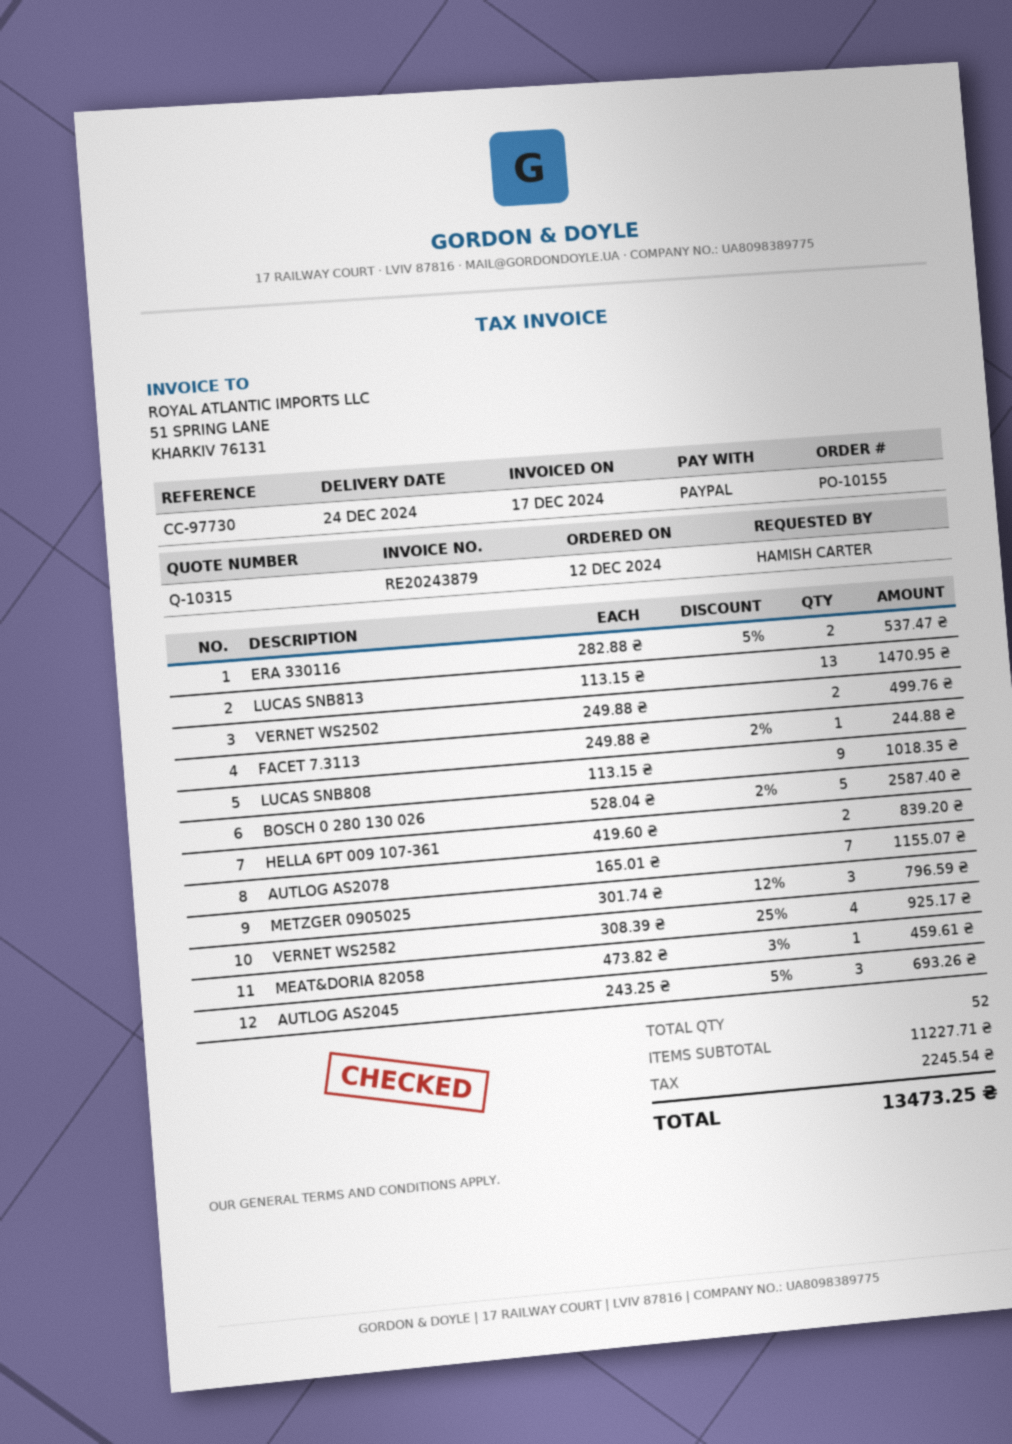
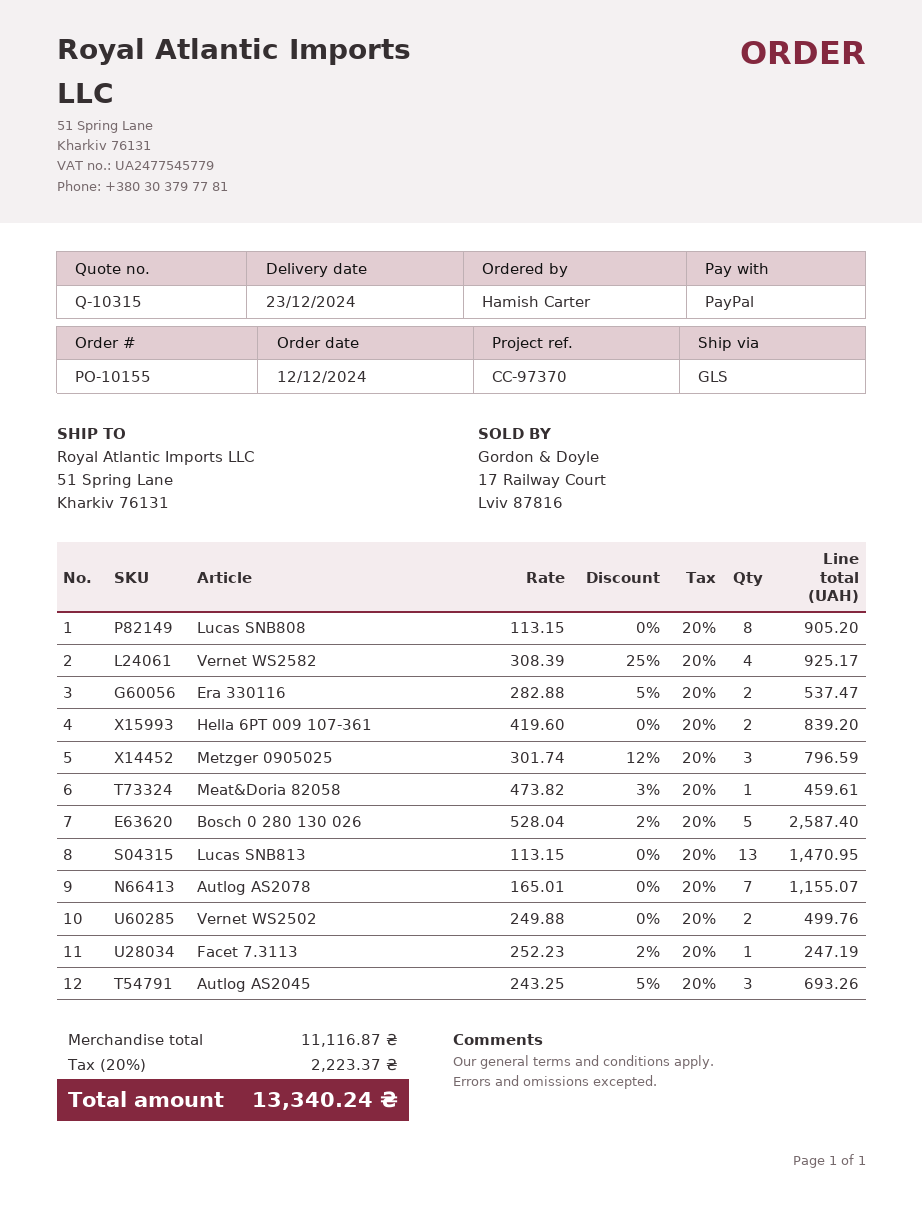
delivery date: 2024-12-24 -> 2024-12-23
reference: CC-97730 -> CC-97370
FACET 7.3113: 1 x 249.88 - 2% = 244.88 -> 1 x 252.23 - 2% = 247.19
LUCAS SNB808: 9 x 113.15 = 1018.35 -> 8 x 113.15 = 905.20
subtotal: 11227.71 -> 11116.87
tax: 2245.54 -> 2223.37
total: 13473.25 -> 13340.24

